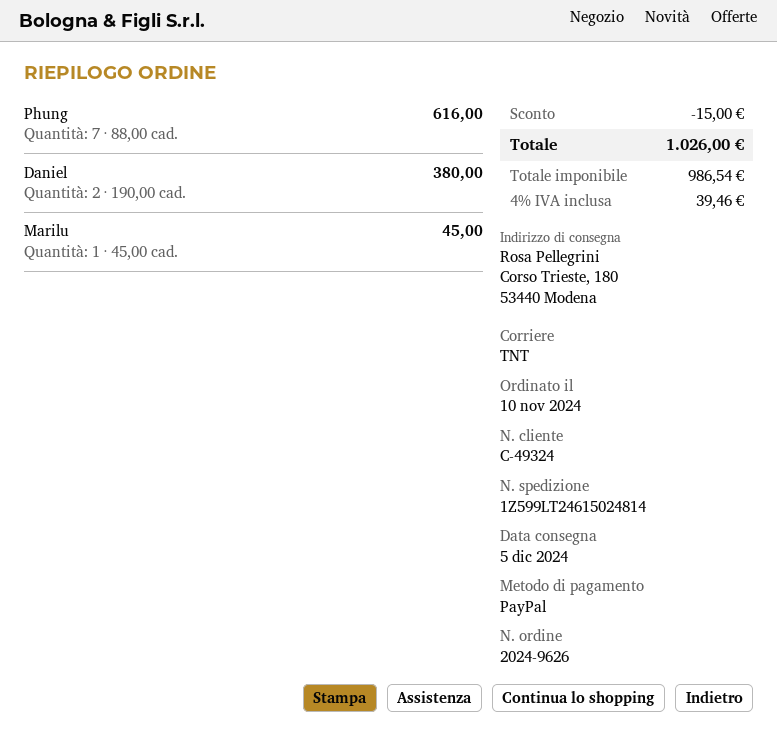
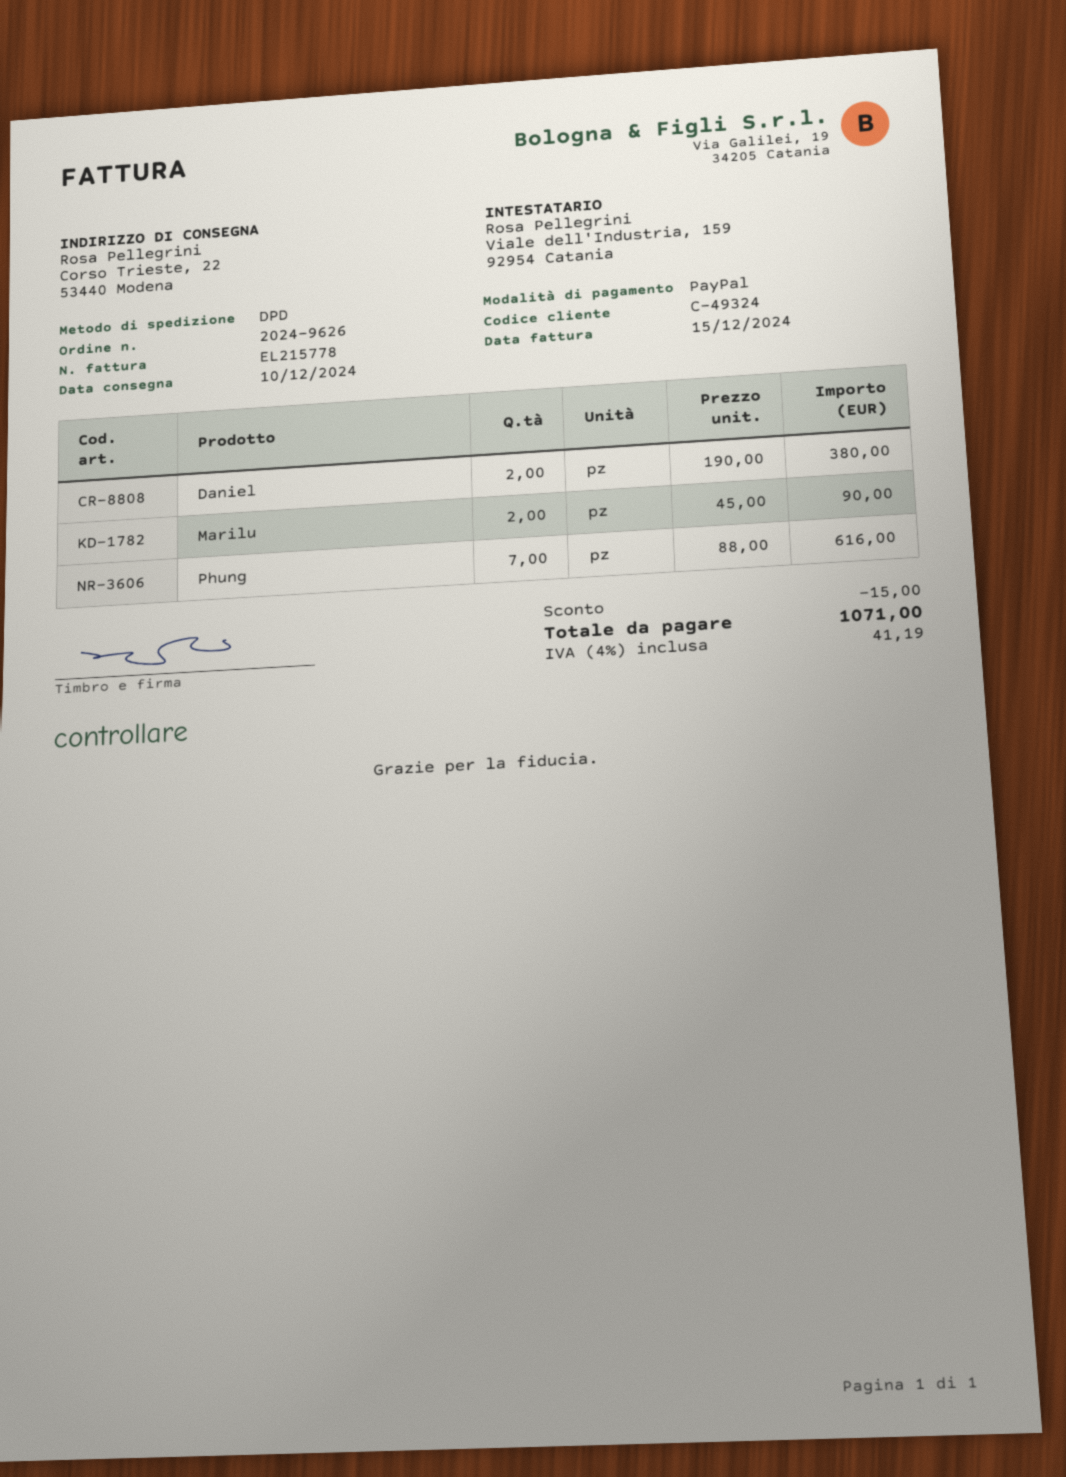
delivery date: 2024-12-05 -> 2024-12-10
shipping method: TNT -> DPD
ship to: Corso Trieste, 180, 53440 Modena -> Corso Trieste, 22, 53440 Modena
Marilu: 1 x 45.00 = 45.00 -> 2 x 45.00 = 90.00
tax: 4% = 39.46 -> 4% = 41.19
total: 1026.00 -> 1071.00

